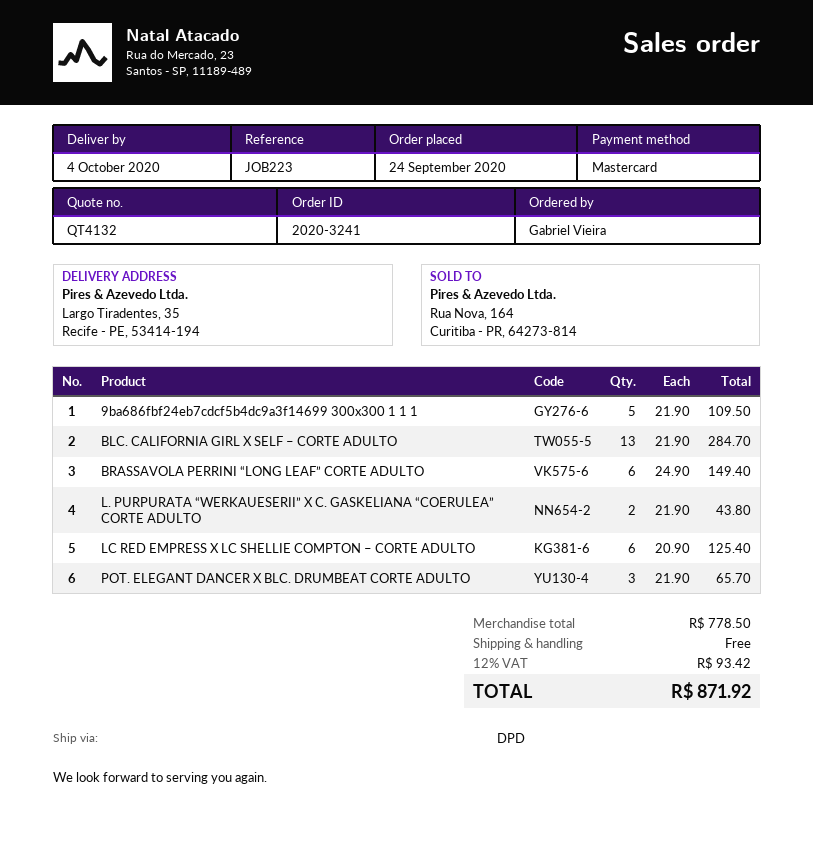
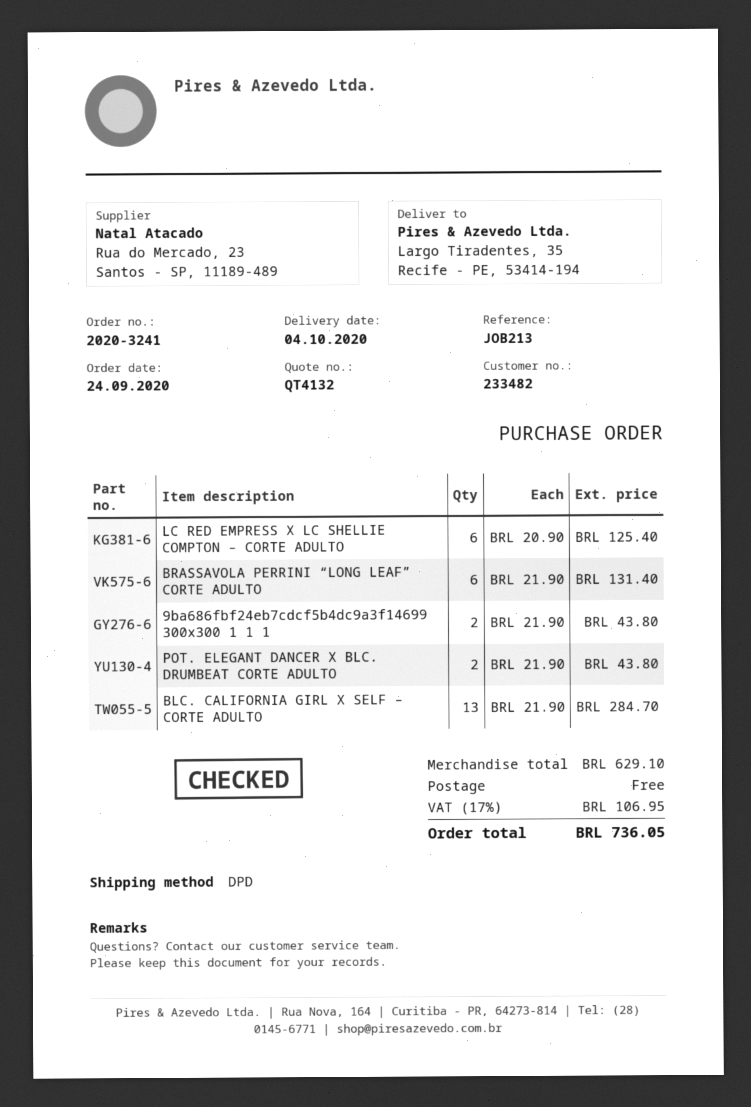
reference: JOB223 -> JOB213
9ba686fbf24eb7cdcf5b4dc9a3f14699 300x300 1 1 1: 5 x 21.90 = 109.50 -> 2 x 21.90 = 43.80
BRASSAVOLA PERRINI “LONG LEAF” CORTE ADULTO: 6 x 24.90 = 149.40 -> 6 x 21.90 = 131.40
L. PURPURATA “WERKAUESERII” X C. GASKELIANA “COERULEA” CORTE ADULTO: 2 x 21.90 = 43.80 -> none
POT. ELEGANT DANCER X BLC. DRUMBEAT CORTE ADULTO: 3 x 21.90 = 65.70 -> 2 x 21.90 = 43.80
subtotal: 778.50 -> 629.10
tax: 12% = 93.42 -> 17% = 106.95
total: 871.92 -> 736.05

